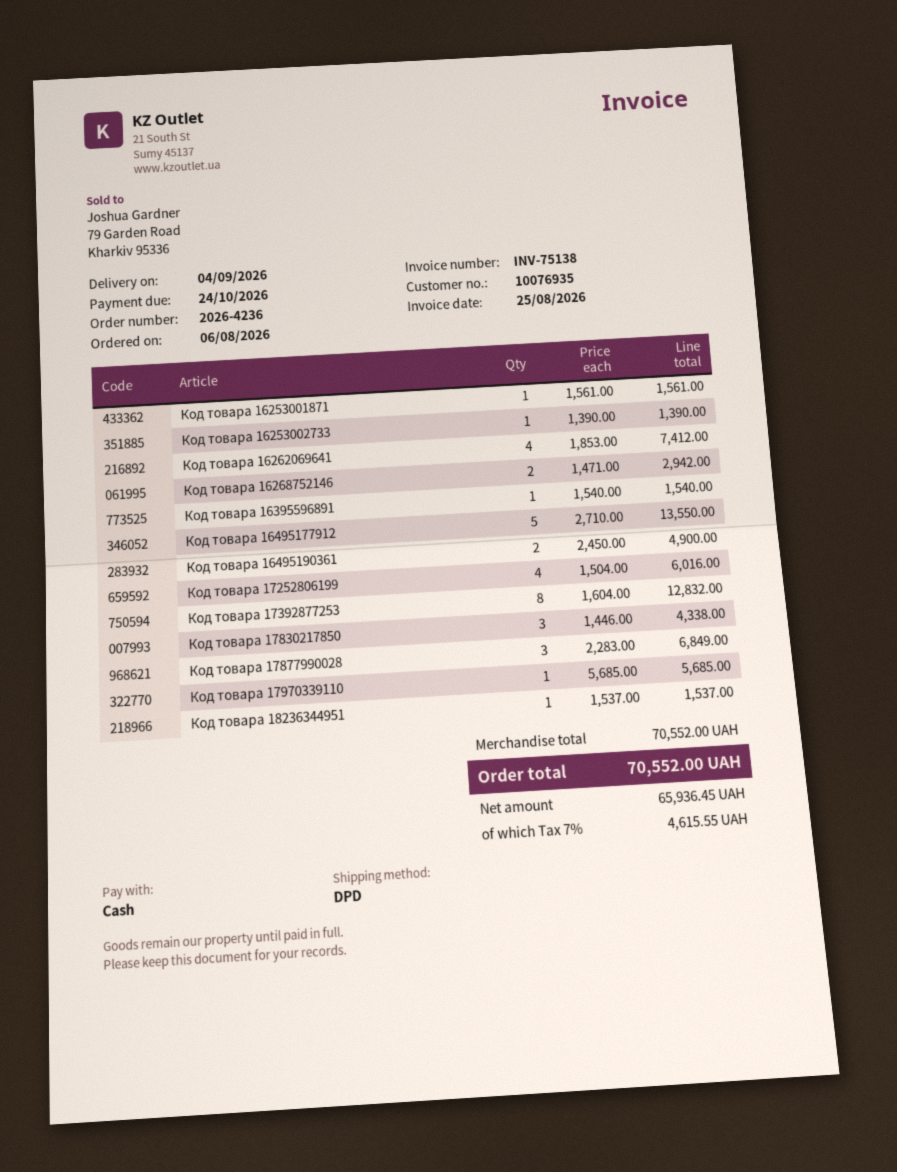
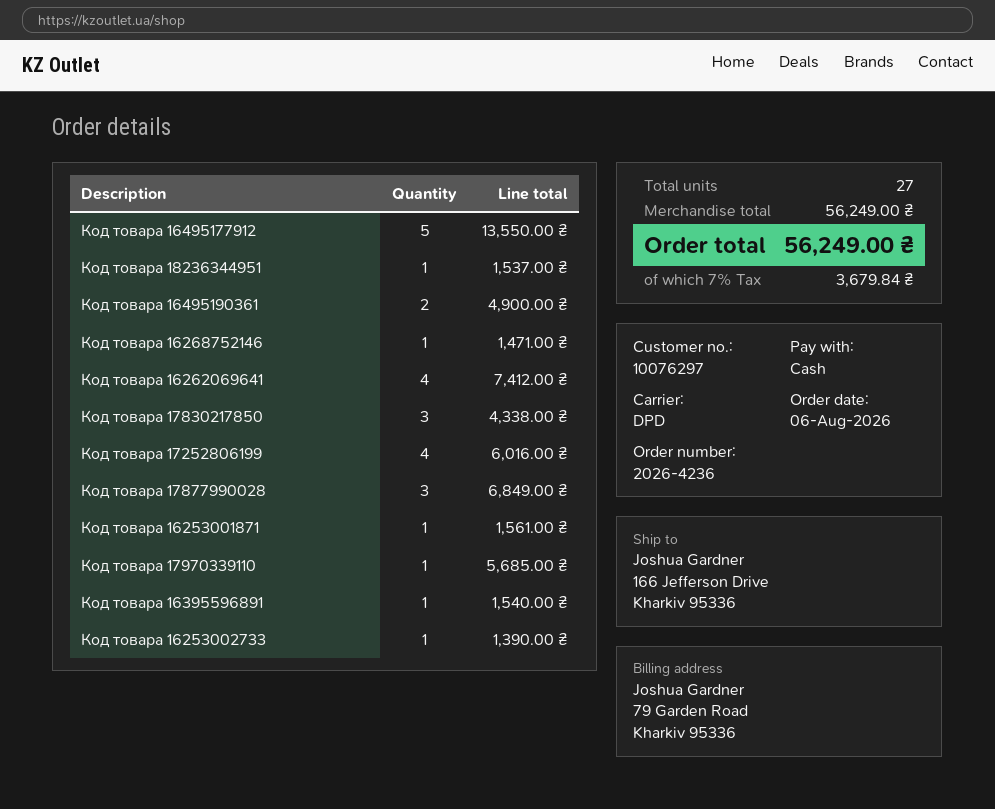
customer number: 10076935 -> 10076297
Код товара 16268752146: 2 for 2942.00 -> 1 for 1471.00
Код товара 17392877253: 8 for 12832.00 -> none
subtotal: 70552.00 -> 56249.00
tax: 7% = 4615.55 -> 7% = 3679.84
total: 70552.00 -> 56249.00

